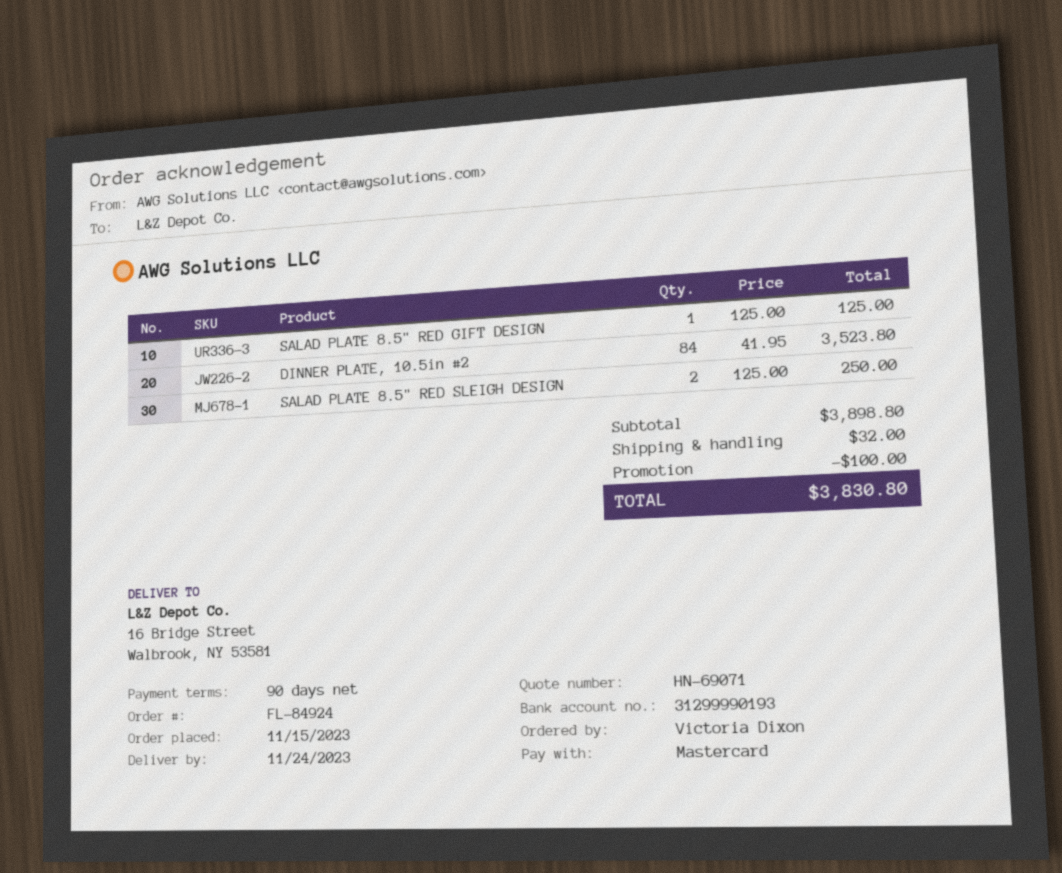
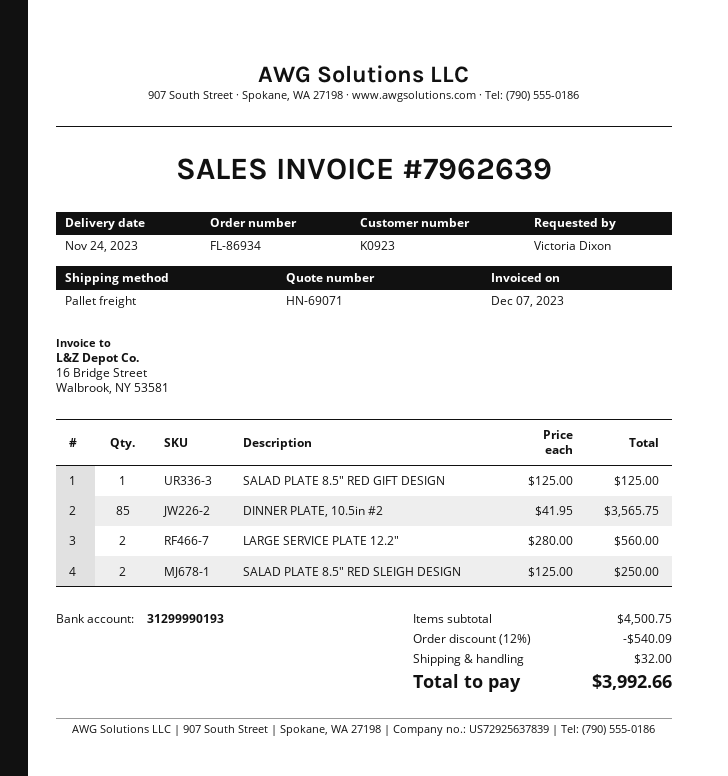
order number: FL-84924 -> FL-86934
DINNER PLATE, 10.5in #2: 84 x 41.95 = 3523.80 -> 85 x 41.95 = 3565.75
LARGE SERVICE PLATE 12.2": none -> 2 x 280.00 = 560.00
subtotal: 3898.80 -> 4500.75
discount: 100.00 -> 540.09
total: 3830.80 -> 3992.66

